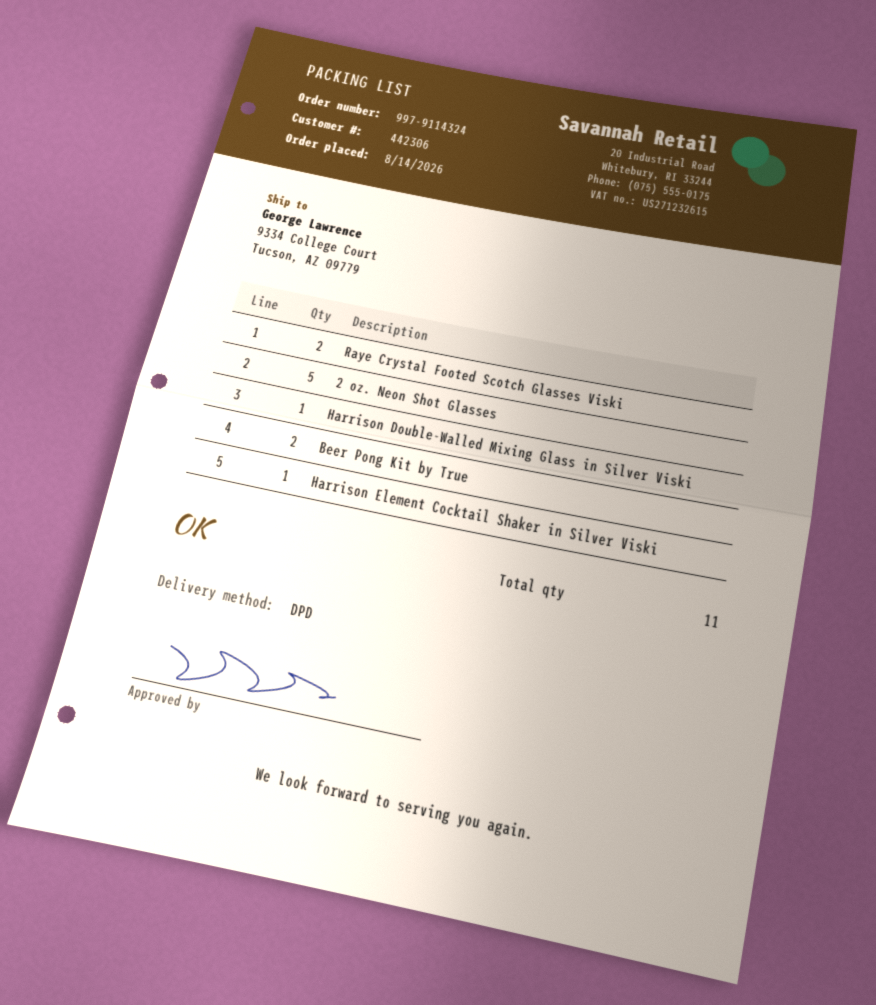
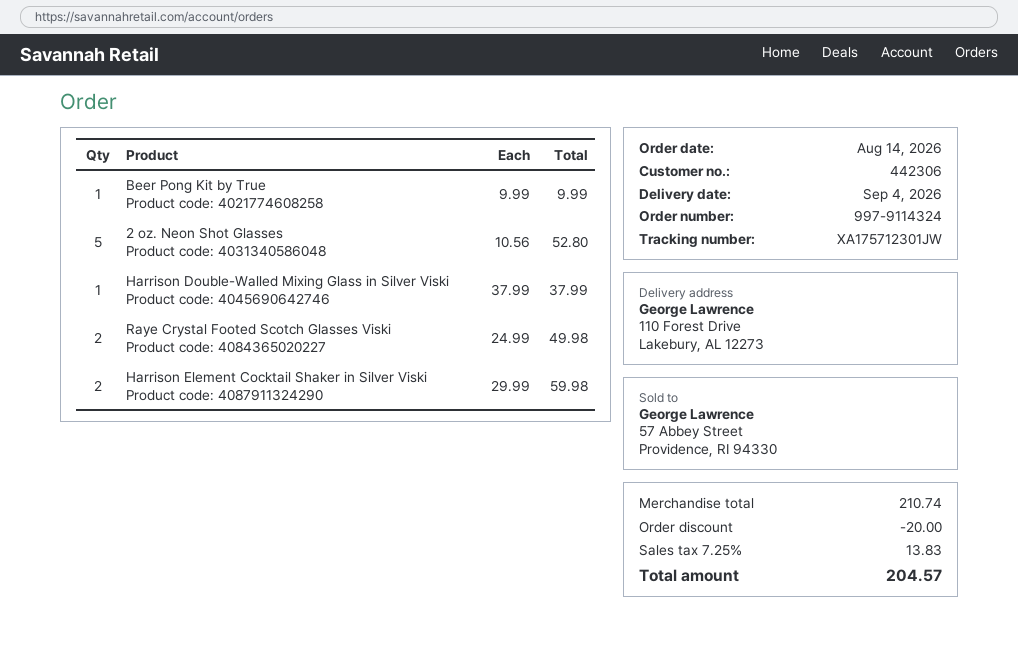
ship to: 9334 College Court, Tucson, AZ 09779 -> 110 Forest Drive, Lakebury, AL 12273
Beer Pong Kit by True: 2 -> 1
Harrison Element Cocktail Shaker in Silver Viski: 1 -> 2

